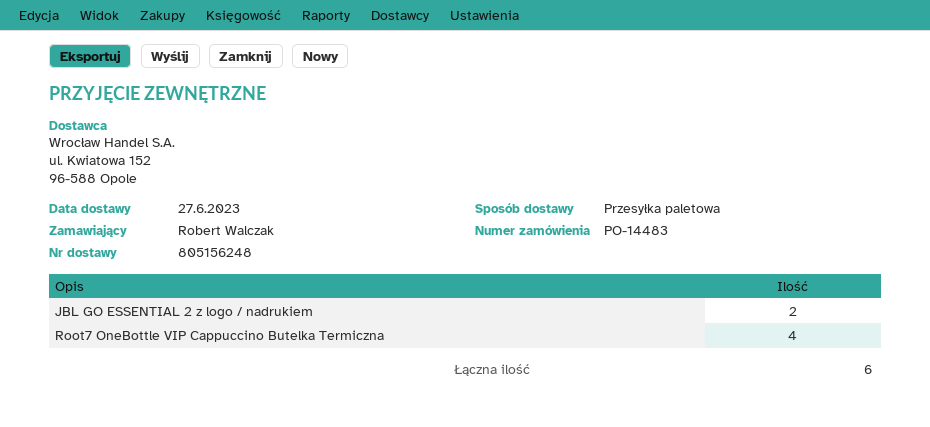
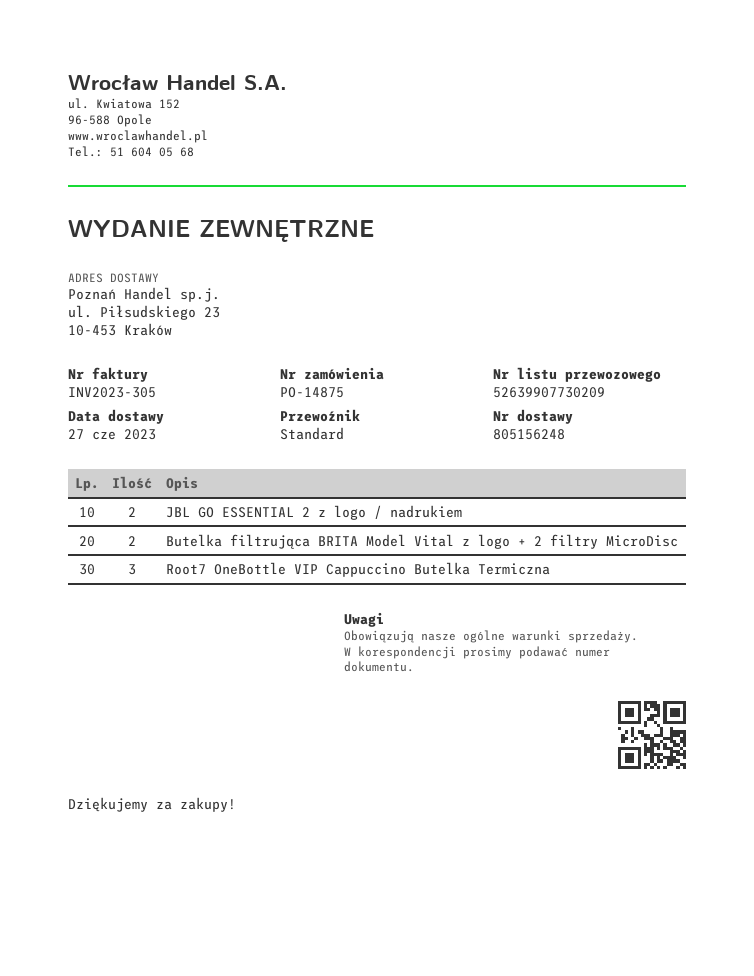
order number: PO-14483 -> PO-14875
shipping method: pallet freight -> standard
Root7 OneBottle VIP Cappuccino Butelka Termiczna: 4 -> 3
Butelka filtrująca BRITA Model Vital z logo + 2 filtry MicroDisc: none -> 2

